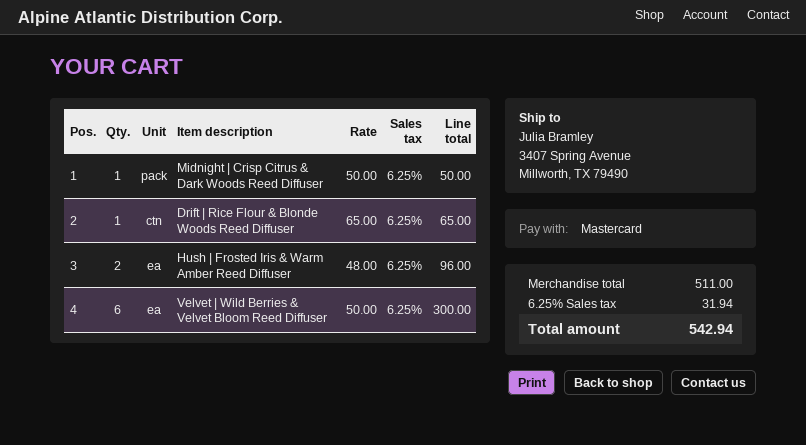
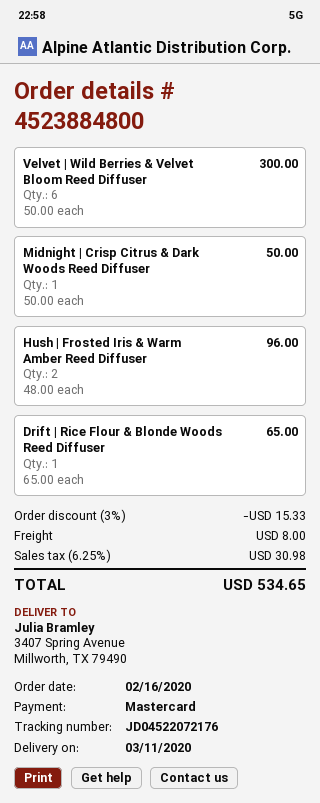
discount: none -> 3% = 15.33
shipping: none -> 8.00
tax: 6.25% = 31.94 -> 6.25% = 30.98
total: 542.94 -> 534.65

